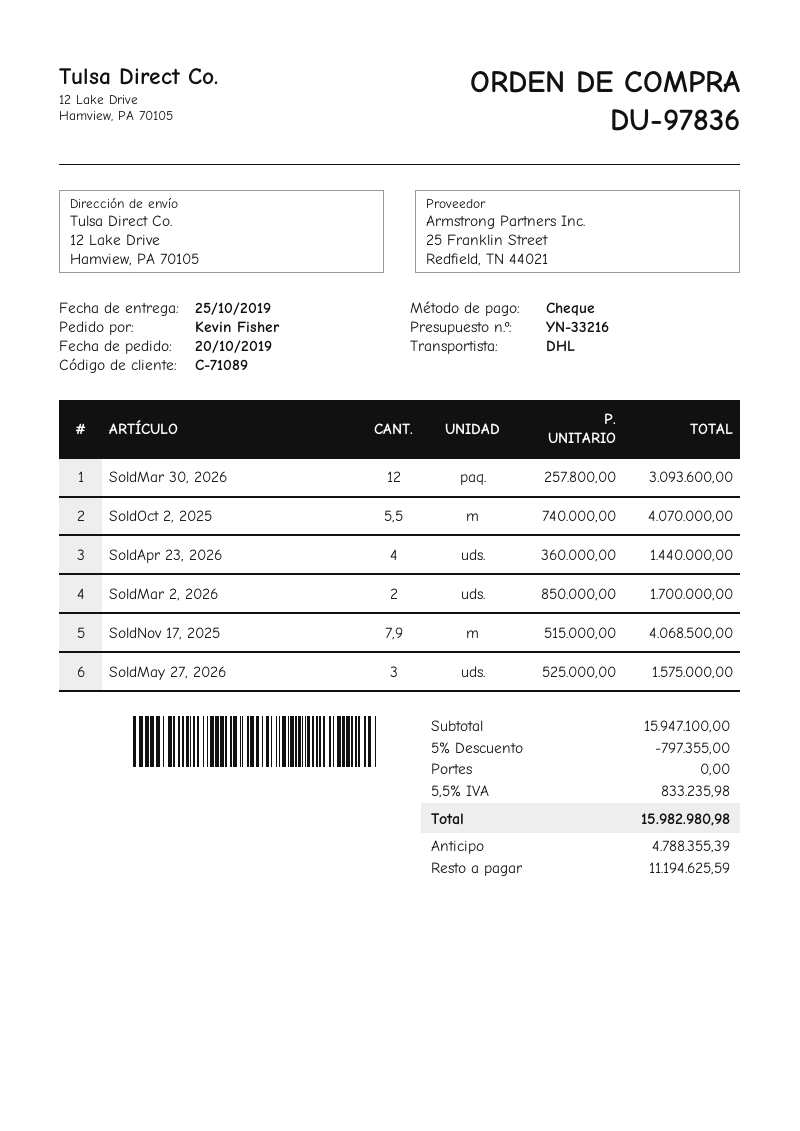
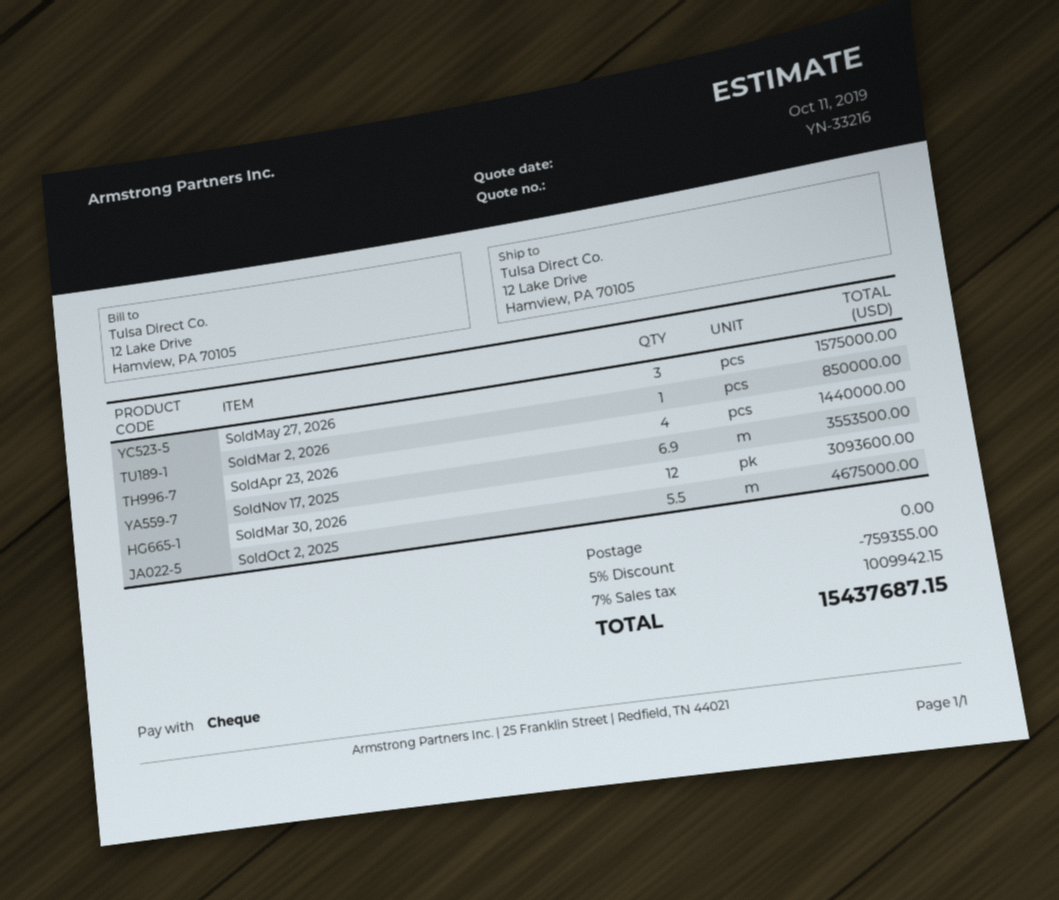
SoldOct 2, 2025: 5.5 for 4070000.00 -> 5.5 for 4675000.00
SoldMar 2, 2026: 2 for 1700000.00 -> 1 for 850000.00
SoldNov 17, 2025: 7.9 for 4068500.00 -> 6.9 for 3553500.00
discount: 5% = 797355.00 -> 5% = 759355.00
tax: 5.5% = 833235.98 -> 7% = 1009942.15
total: 15982980.98 -> 15437687.15

